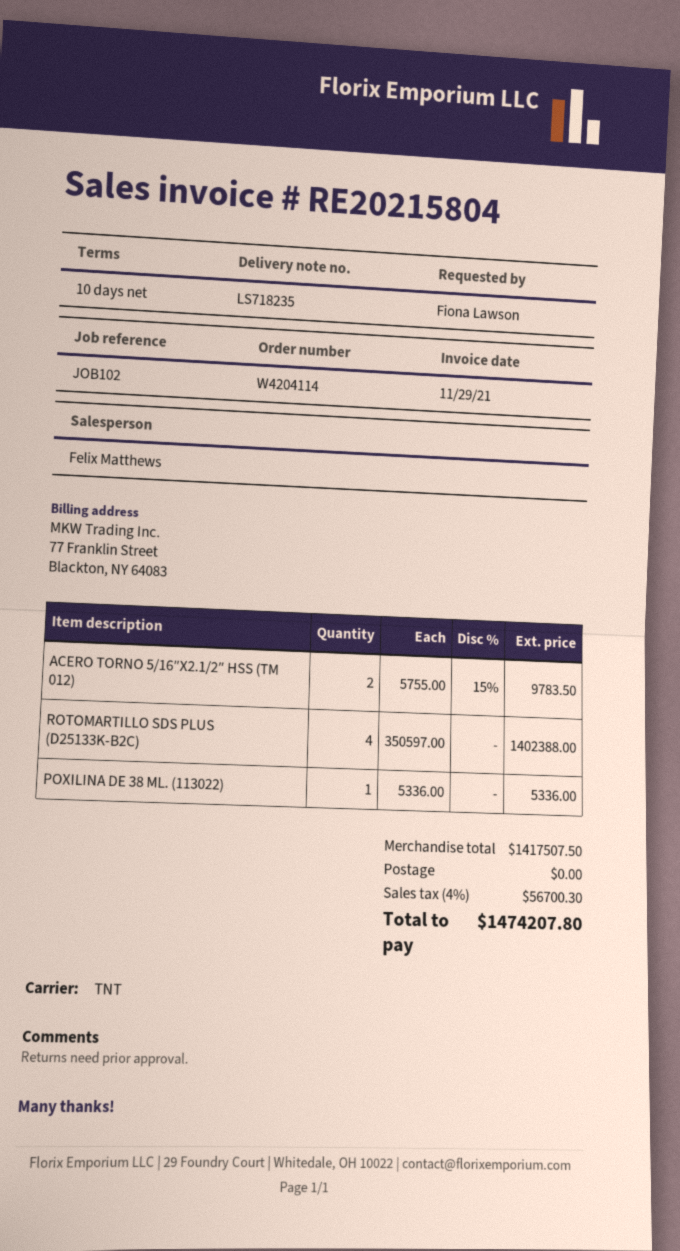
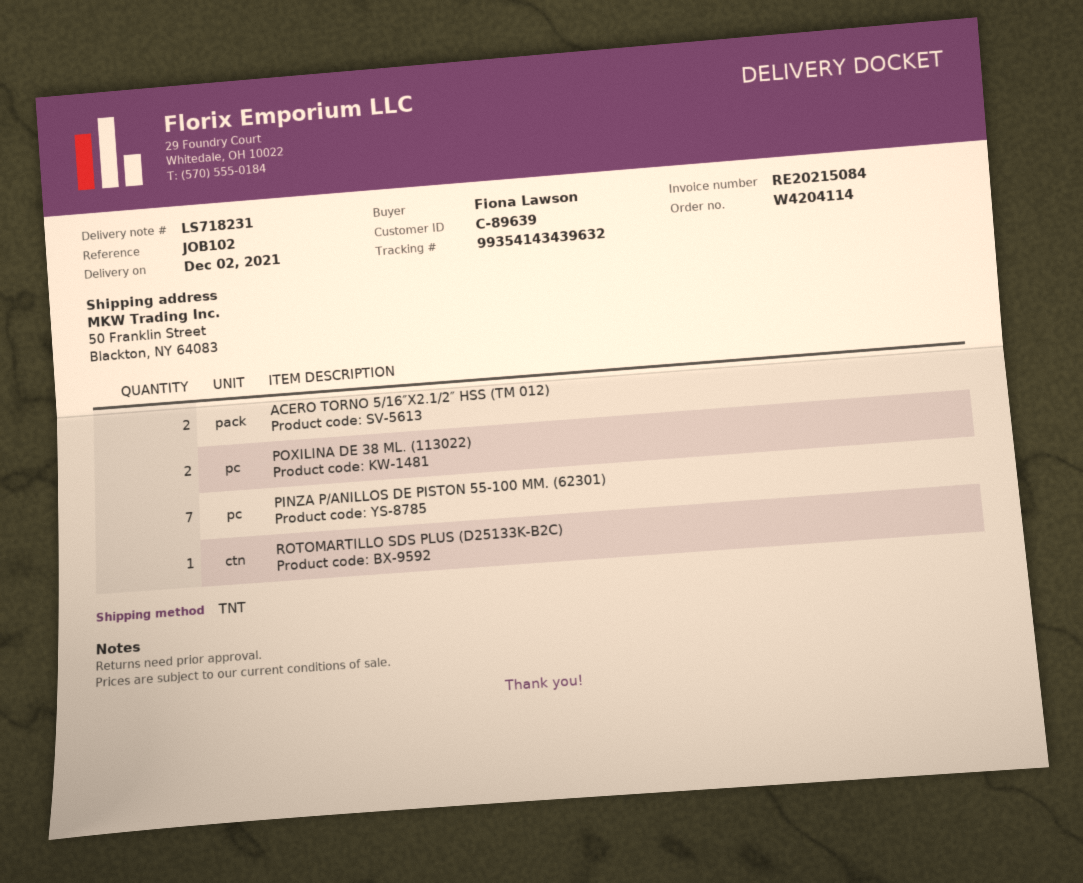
delivery note number: LS718235 -> LS718231
invoice number: RE20215804 -> RE20215084
ROTOMARTILLO SDS PLUS (D25133K-B2C): 4 -> 1
POXILINA DE 38 ML. (113022): 1 -> 2
PINZA P/ANILLOS DE PISTON 55-100 MM. (62301): none -> 7

